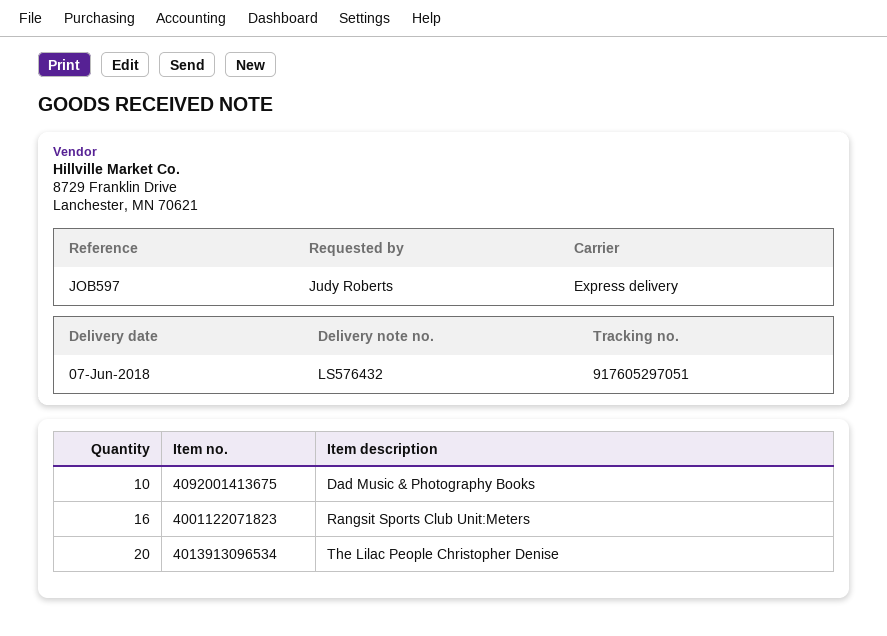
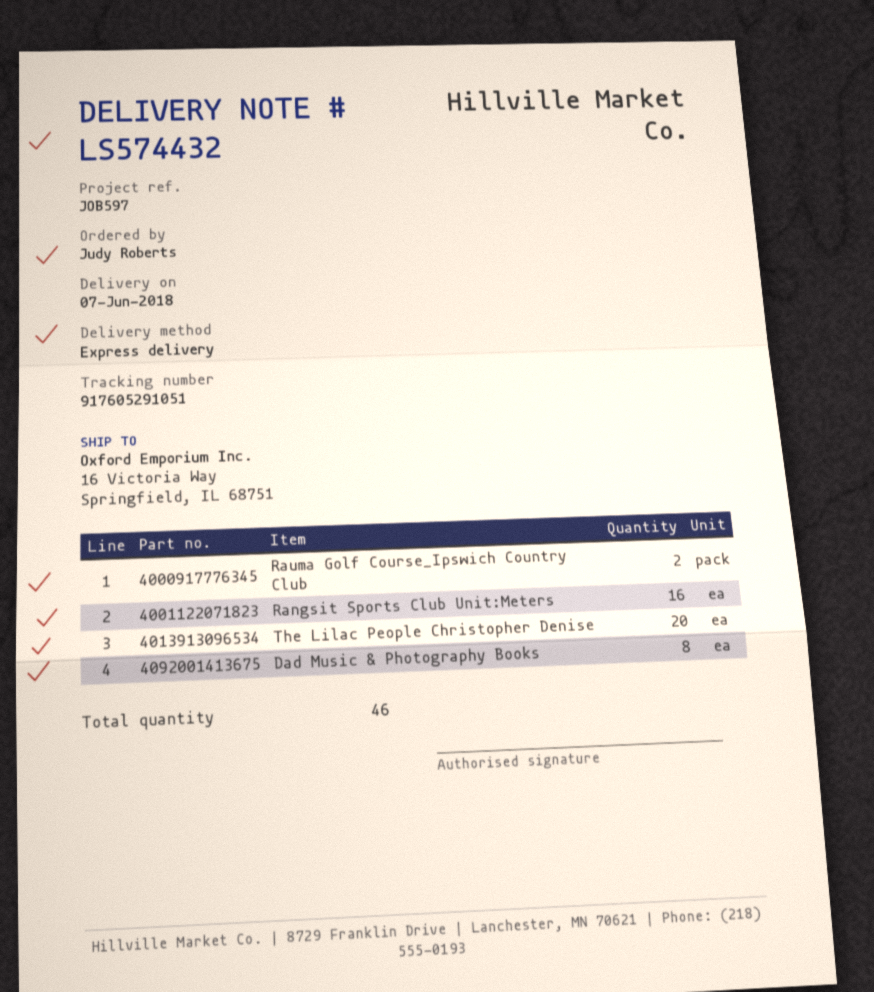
delivery note number: LS576432 -> LS574432
tracking number: 917605297051 -> 917605291051
Dad Music & Photography Books: 10 -> 8
Rauma Golf Course_Ipswich Country Club: none -> 2

